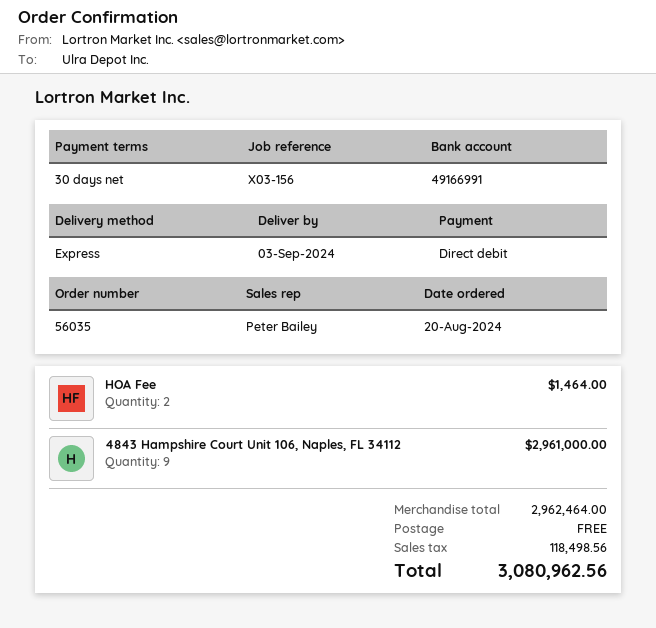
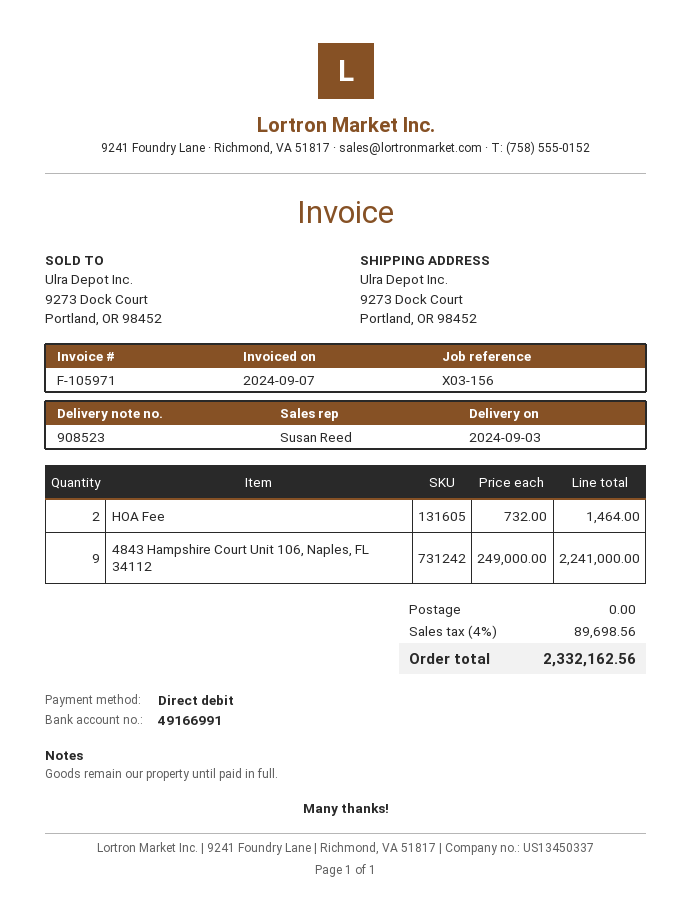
sales rep: Peter Bailey -> Susan Reed
4843 Hampshire Court Unit 106, Naples, FL 34112: 9 for 2961000.00 -> 9 for 2241000.00
tax: 118498.56 -> 89698.56
total: 3080962.56 -> 2332162.56

